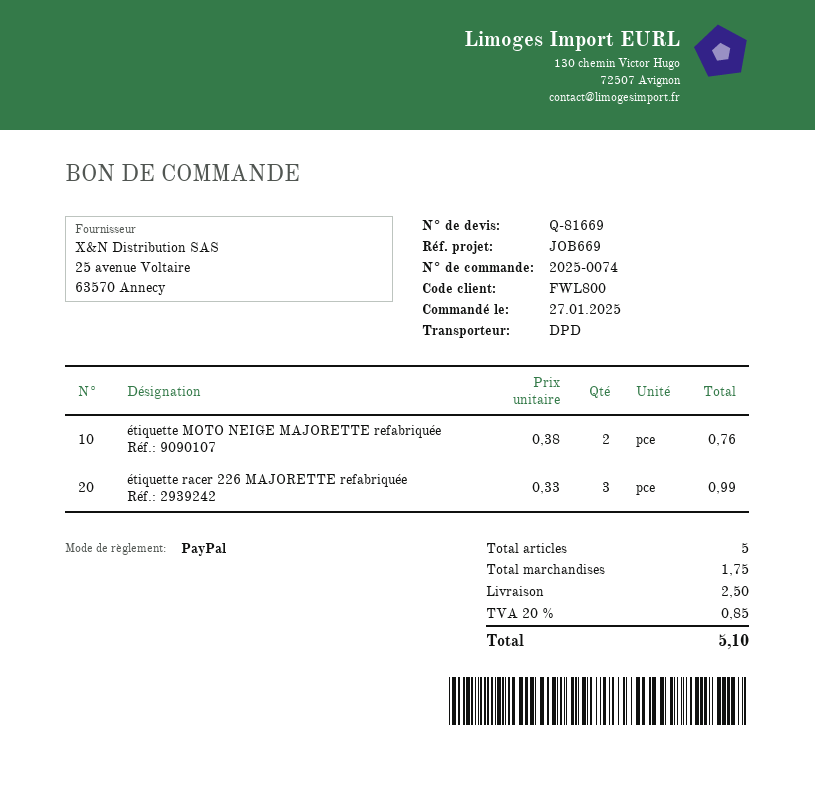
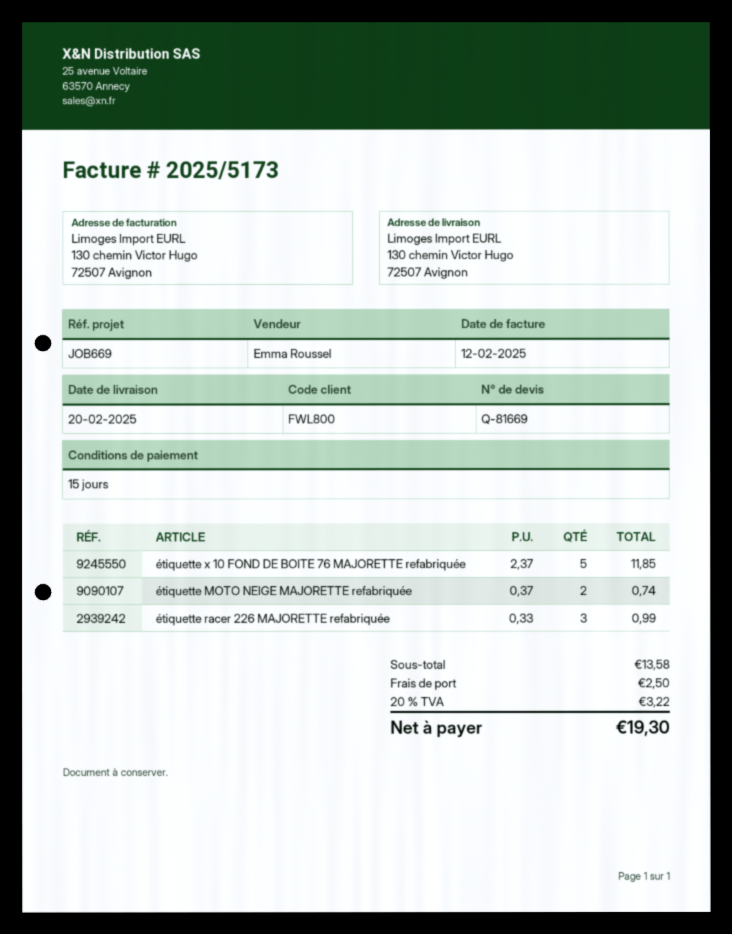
étiquette MOTO NEIGE MAJORETTE refabriquée: 2 x 0.38 = 0.76 -> 2 x 0.37 = 0.74
étiquette x 10 FOND DE BOITE 76 MAJORETTE refabriquée: none -> 5 x 2.37 = 11.85
subtotal: 1.75 -> 13.58
tax: 20% = 0.85 -> 20% = 3.22
total: 5.10 -> 19.30

